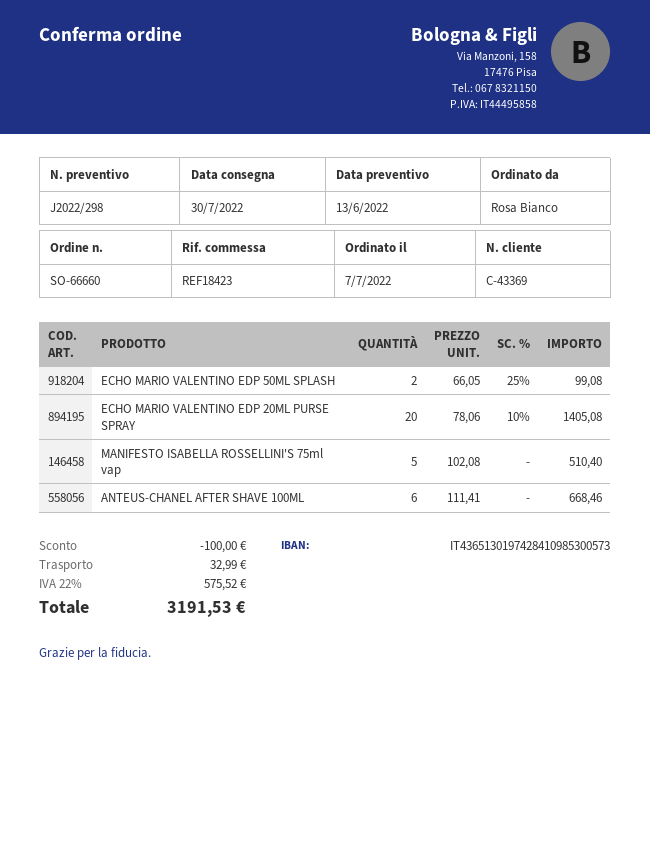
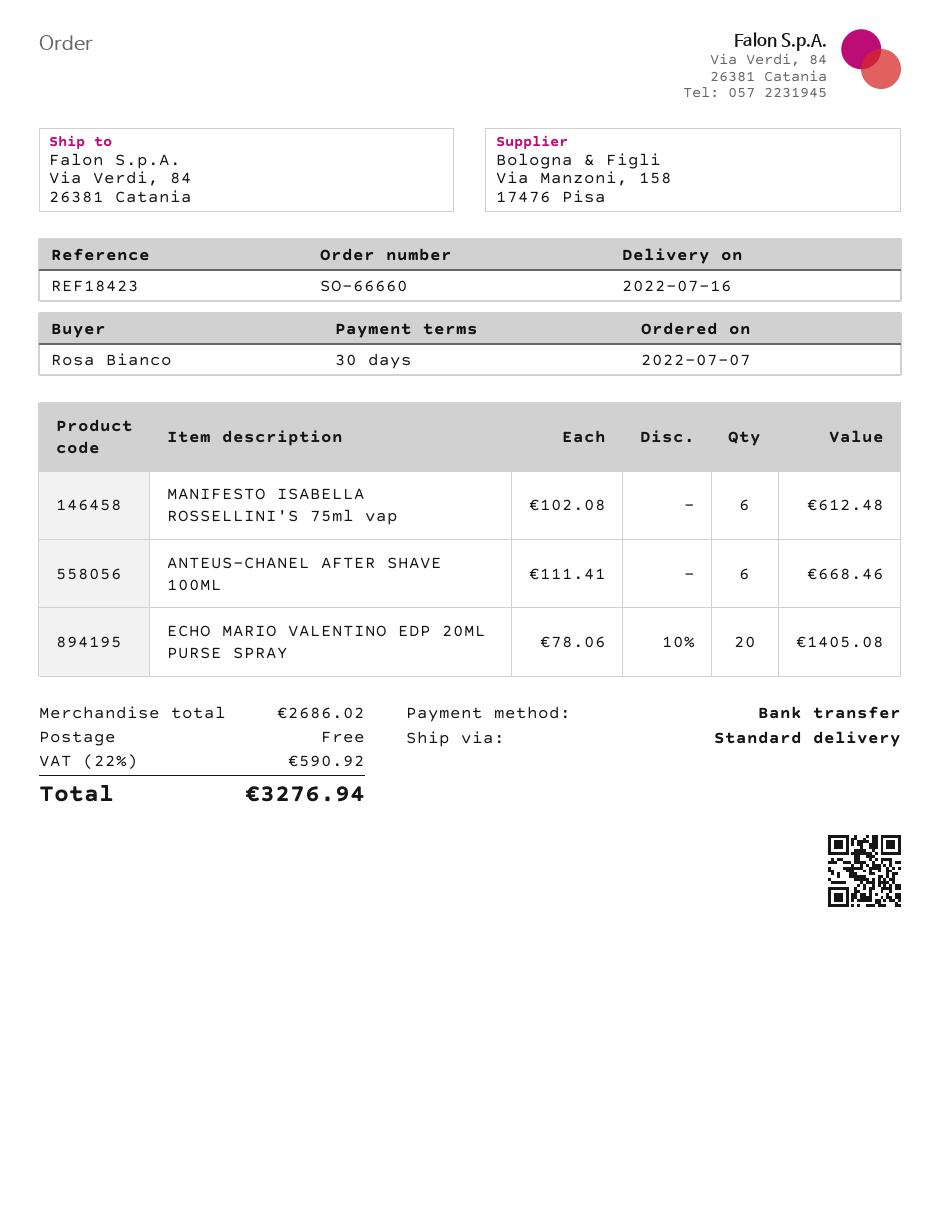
delivery date: 2022-07-30 -> 2022-07-16
ECHO MARIO VALENTINO EDP 50ML SPLASH: 2 x 66.05 - 25% = 99.08 -> none
MANIFESTO ISABELLA ROSSELLINI'S 75ml vap: 5 x 102.08 = 510.40 -> 6 x 102.08 = 612.48
discount: 100.00 -> none
shipping: 32.99 -> 0.00
tax: 22% = 575.52 -> 22% = 590.92
total: 3191.53 -> 3276.94

